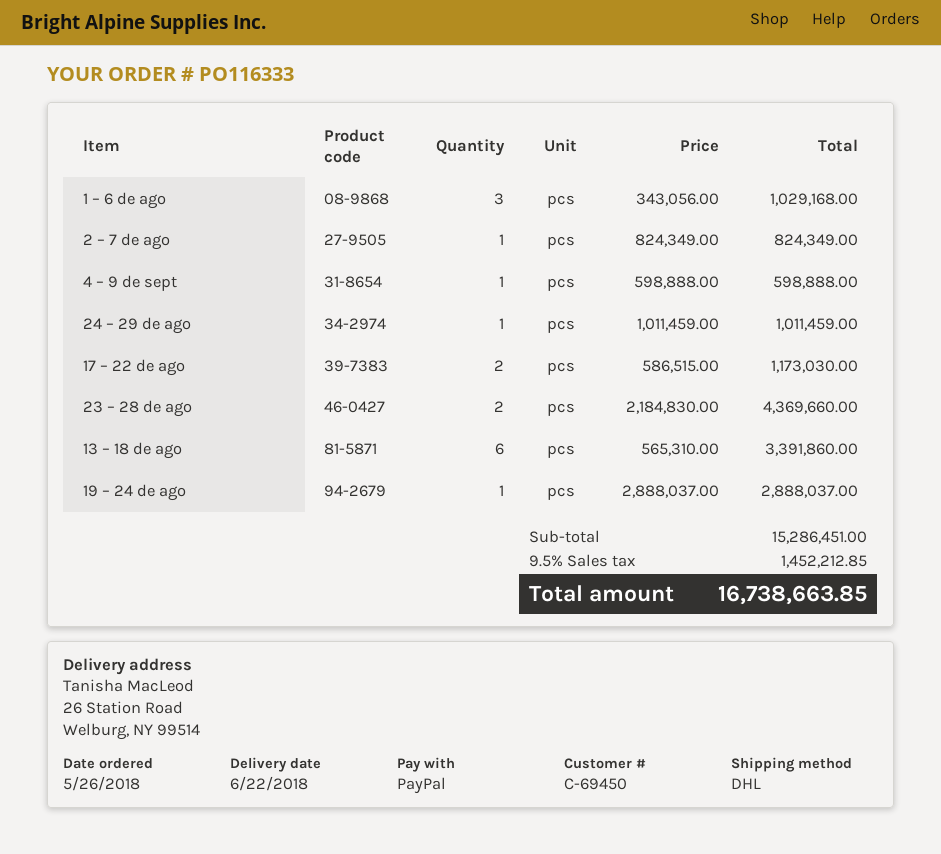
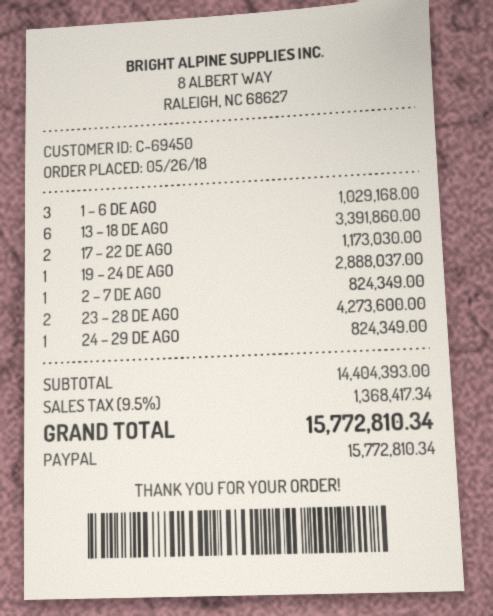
4 – 9 de sept: 1 for 598888.00 -> none
24 – 29 de ago: 1 for 1011459.00 -> 1 for 824349.00
23 – 28 de ago: 2 for 4369660.00 -> 2 for 4273600.00
subtotal: 15286451.00 -> 14404393.00
tax: 9.5% = 1452212.85 -> 9.5% = 1368417.34
total: 16738663.85 -> 15772810.34

